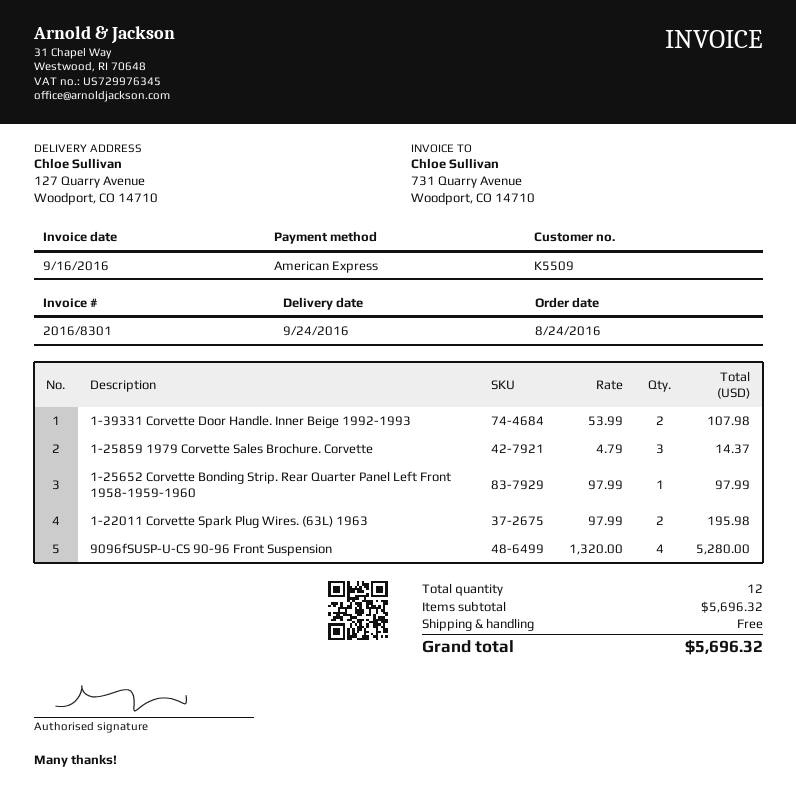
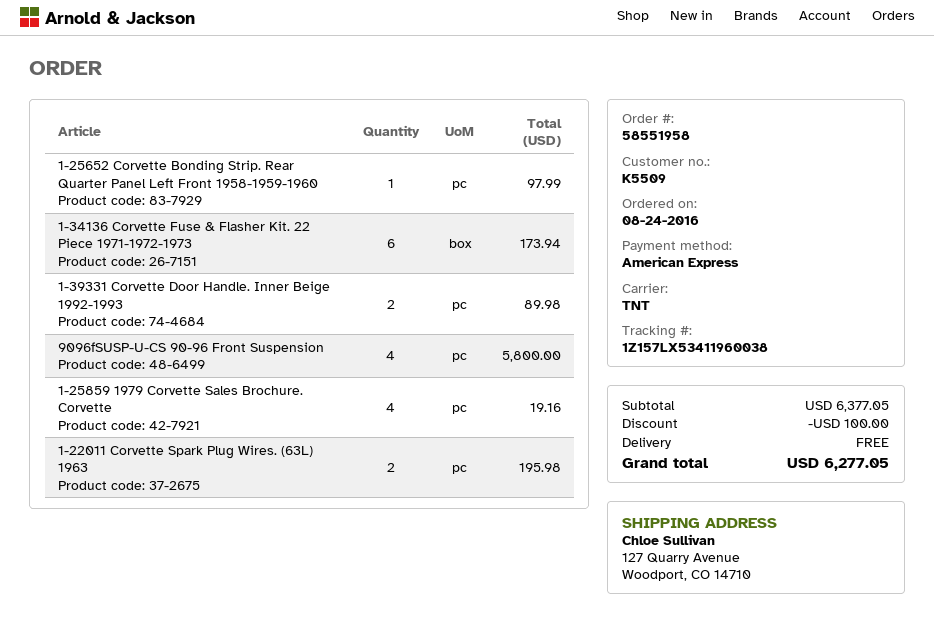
1-39331 Corvette Door Handle. Inner Beige 1992-1993: 2 for 107.98 -> 2 for 89.98
1-25859 1979 Corvette Sales Brochure. Corvette: 3 for 14.37 -> 4 for 19.16
9096fSUSP-U-CS 90-96 Front Suspension: 4 for 5280.00 -> 4 for 5800.00
1-34136 Corvette Fuse & Flasher Kit. 22 Piece 1971-1972-1973: none -> 6 for 173.94
subtotal: 5696.32 -> 6377.05
discount: none -> 100.00
total: 5696.32 -> 6277.05

